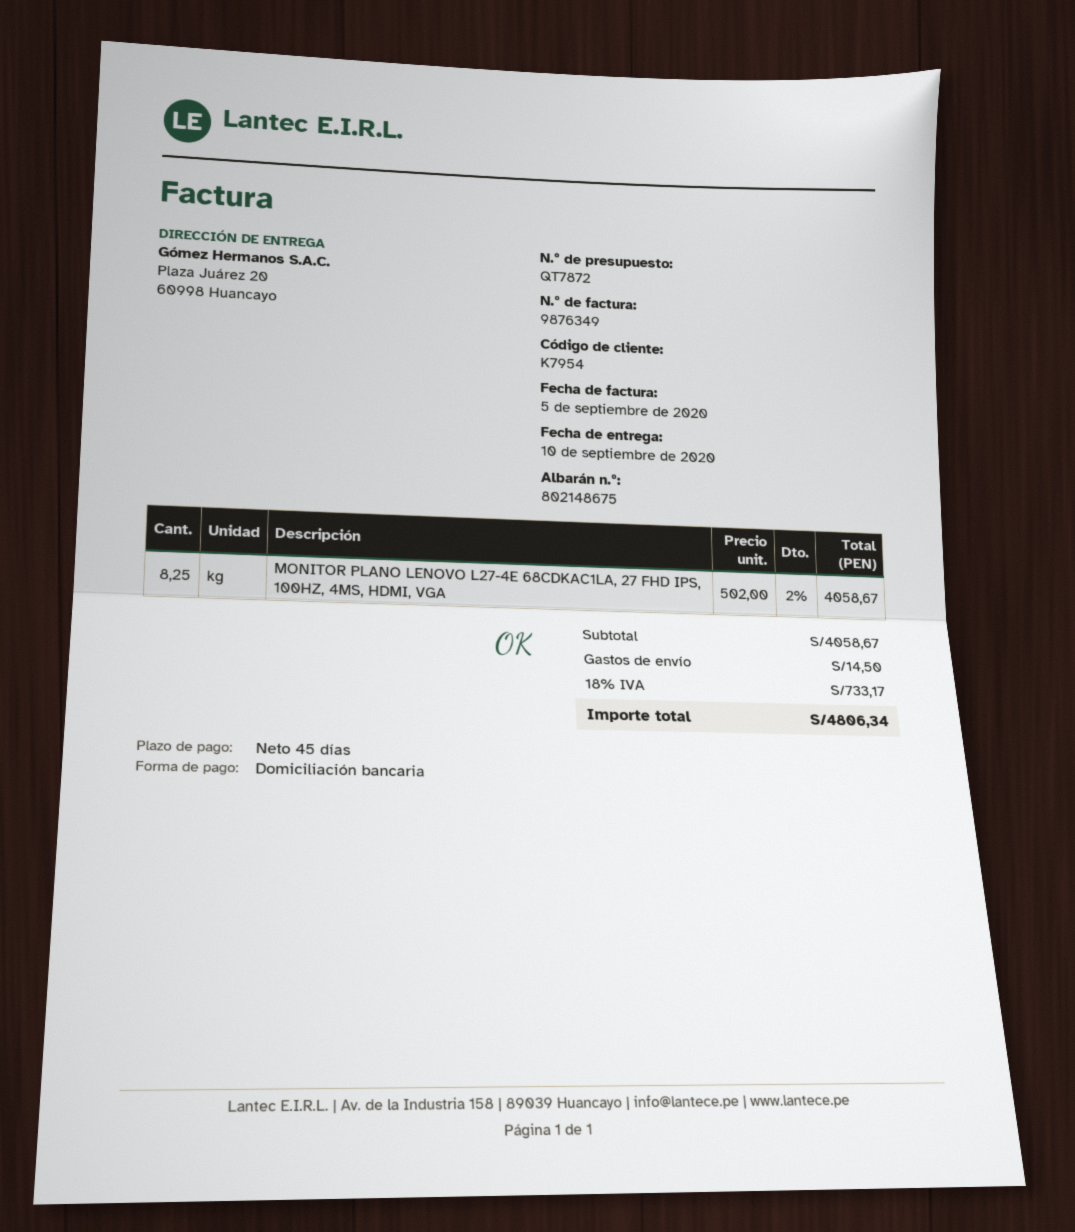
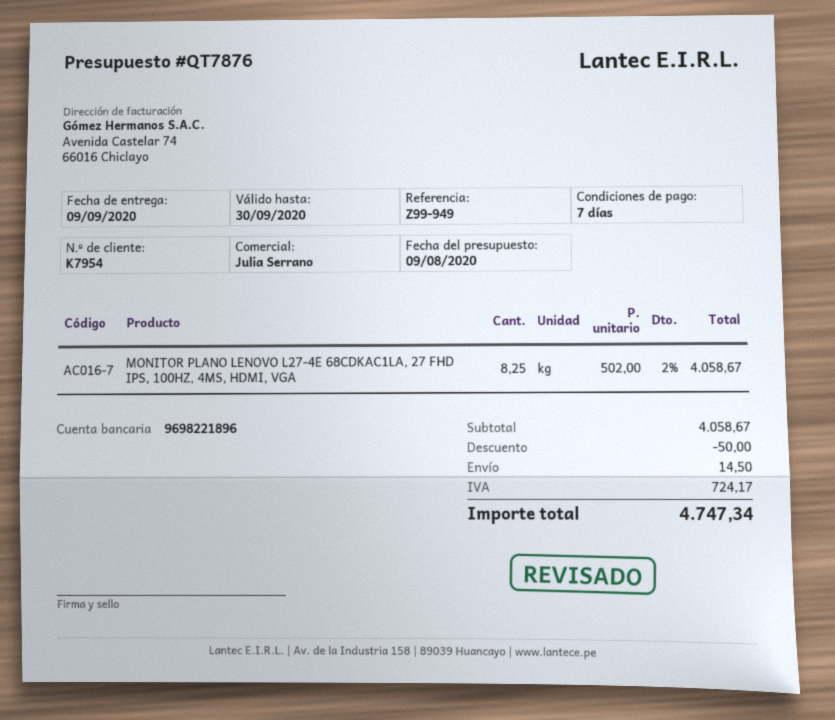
quote number: QT7872 -> QT7876
delivery date: 2020-09-10 -> 2020-09-09
payment terms: 45 days -> 7 days
discount: none -> 50.00
tax: 733.17 -> 724.17
total: 4806.34 -> 4747.34

